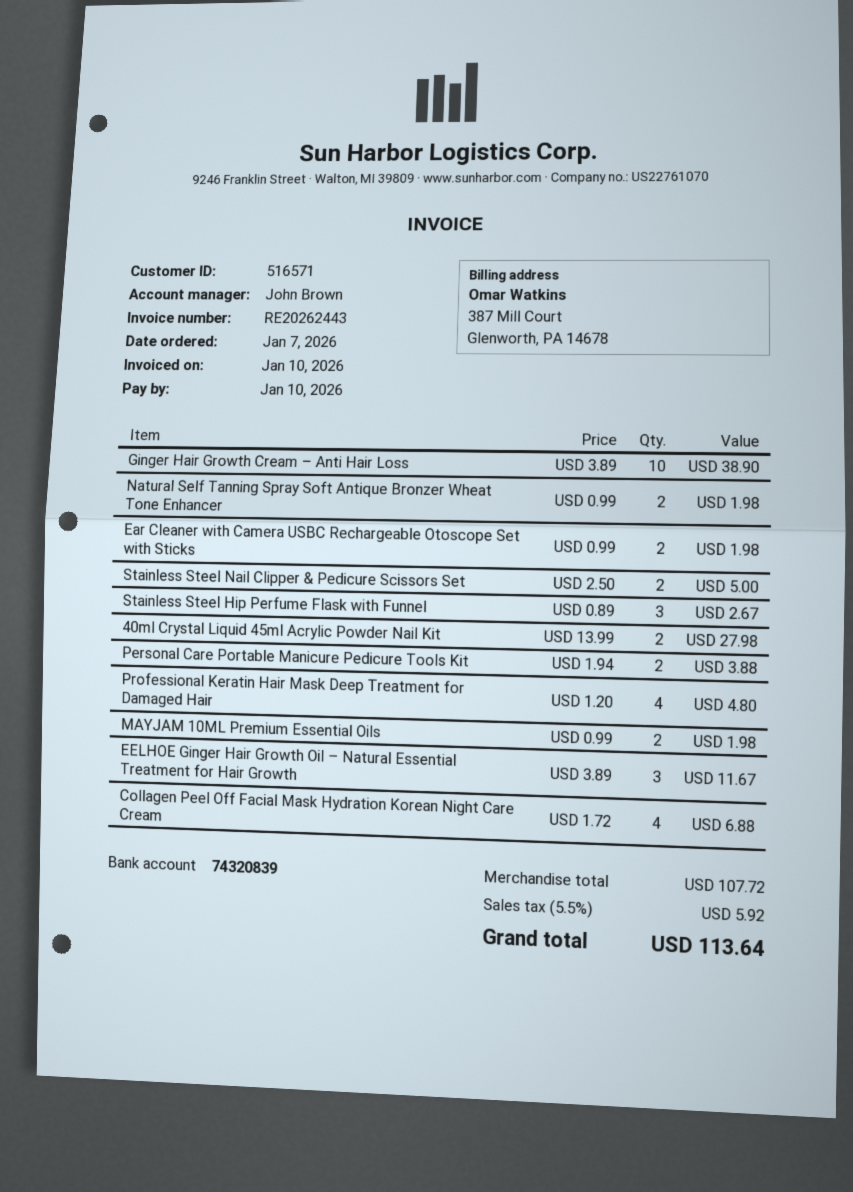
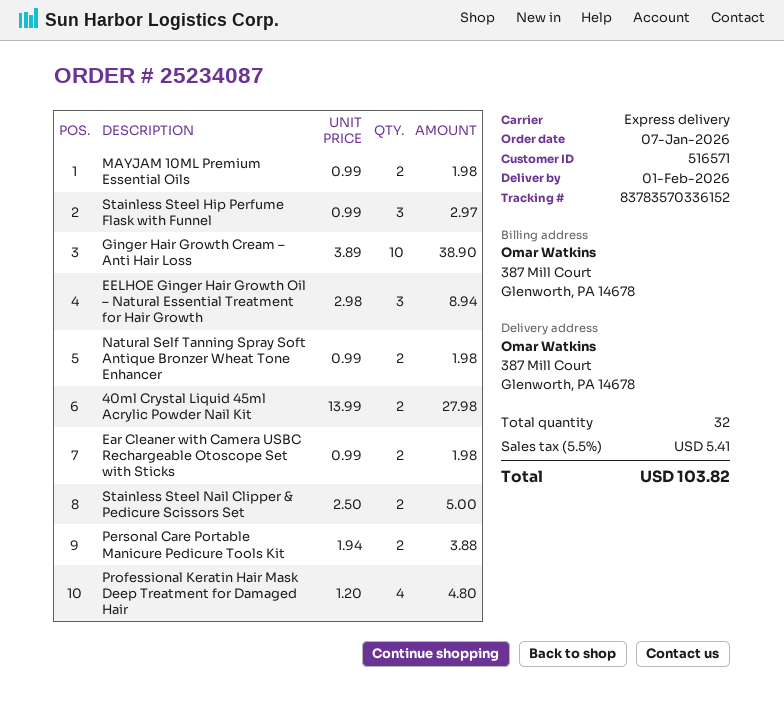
Stainless Steel Hip Perfume Flask with Funnel: 3 x 0.89 = 2.67 -> 3 x 0.99 = 2.97
EELHOE Ginger Hair Growth Oil – Natural Essential Treatment for Hair Growth: 3 x 3.89 = 11.67 -> 3 x 2.98 = 8.94
Collagen Peel Off Facial Mask Hydration Korean Night Care Cream: 4 x 1.72 = 6.88 -> none
tax: 5.5% = 5.92 -> 5.5% = 5.41
total: 113.64 -> 103.82

